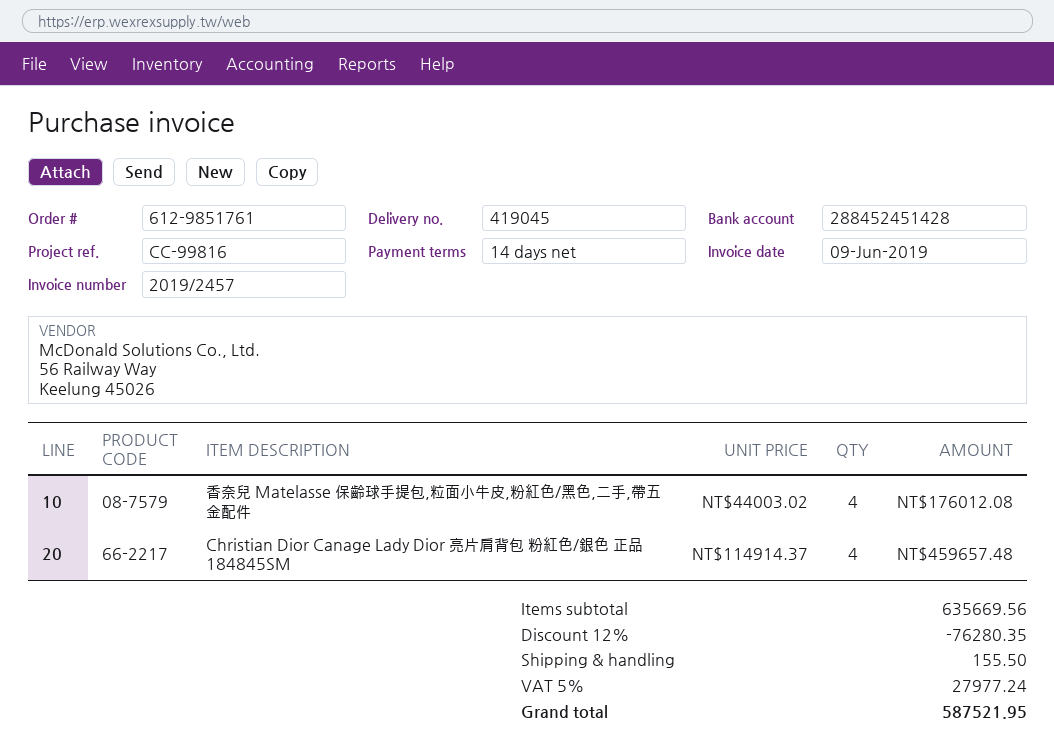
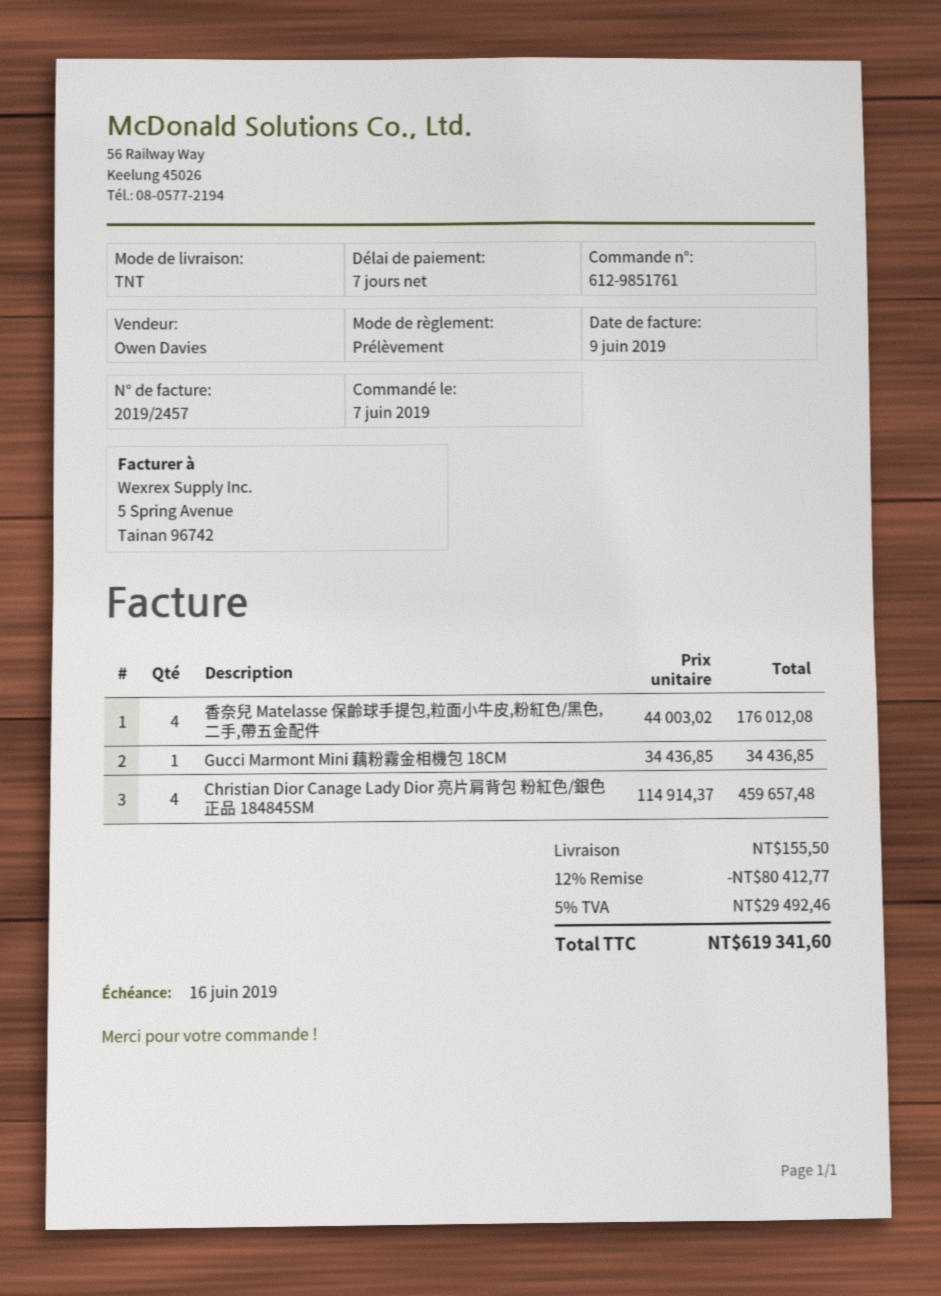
payment terms: 14 days -> 7 days
Gucci Marmont Mini 藕粉霧金相機包 18CM: none -> 1 x 34436.85 = 34436.85
discount: 12% = 76280.35 -> 12% = 80412.77
tax: 5% = 27977.24 -> 5% = 29492.46
total: 587521.95 -> 619341.60

